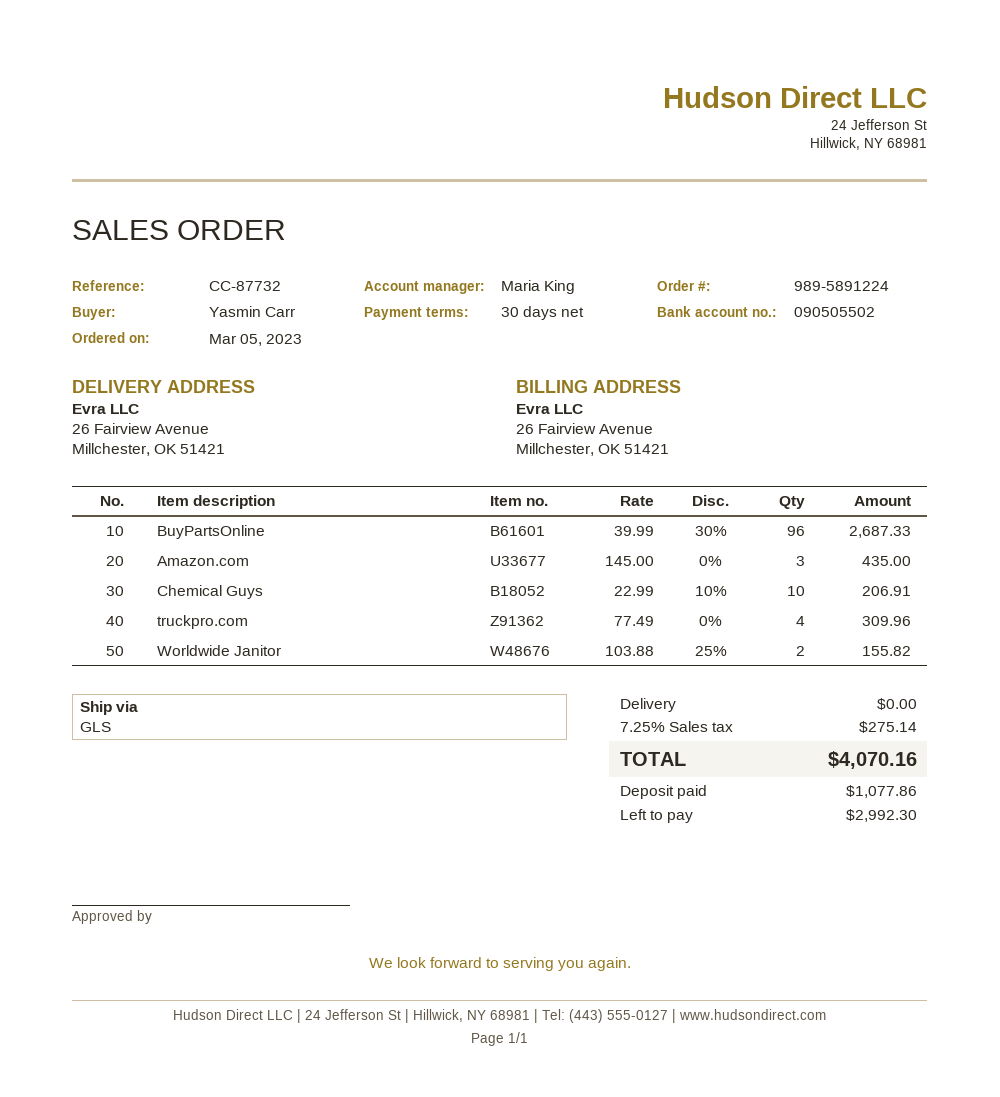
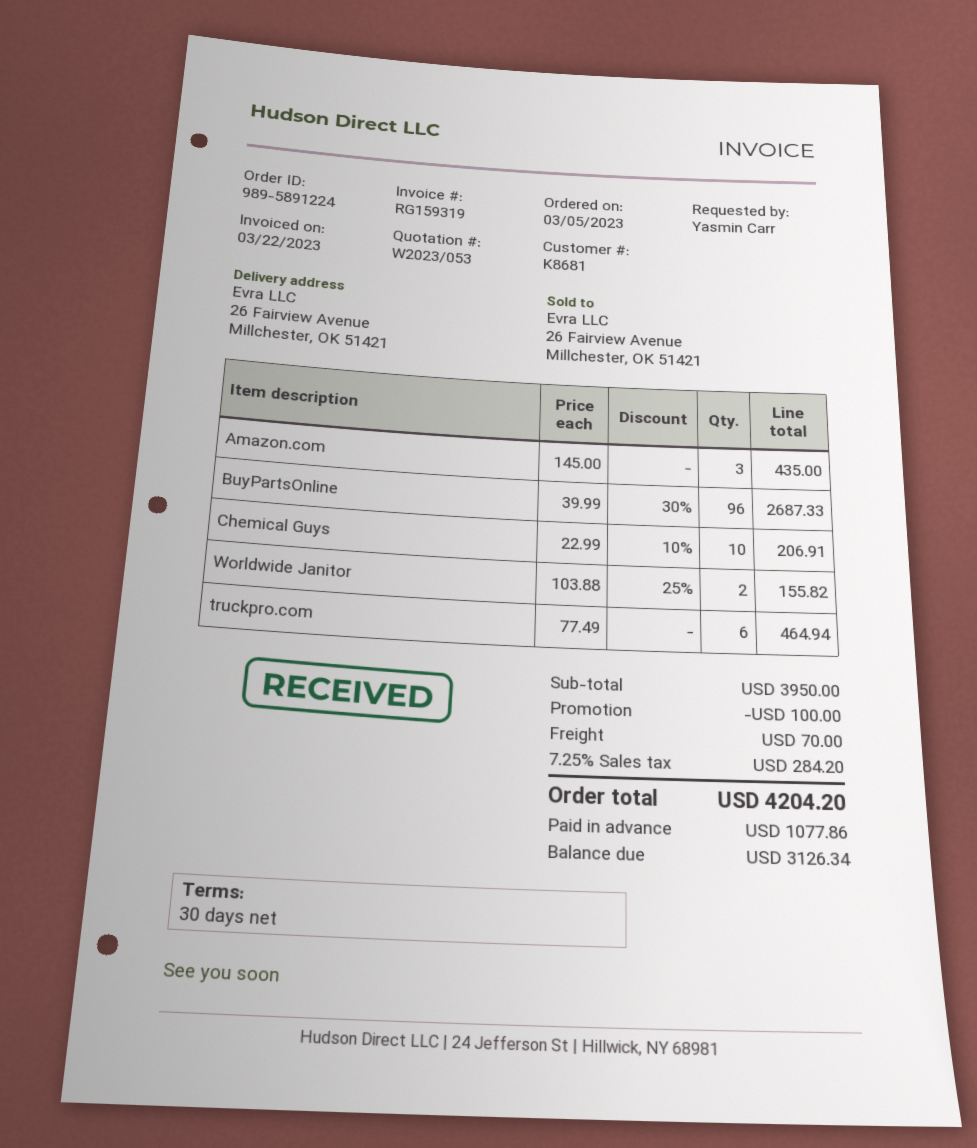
truckpro.com: 4 x 77.49 = 309.96 -> 6 x 77.49 = 464.94
discount: none -> 100.00
shipping: 0.00 -> 70.00
tax: 7.25% = 275.14 -> 7.25% = 284.20
total: 4070.16 -> 4204.20
balance: 2992.30 -> 3126.34

